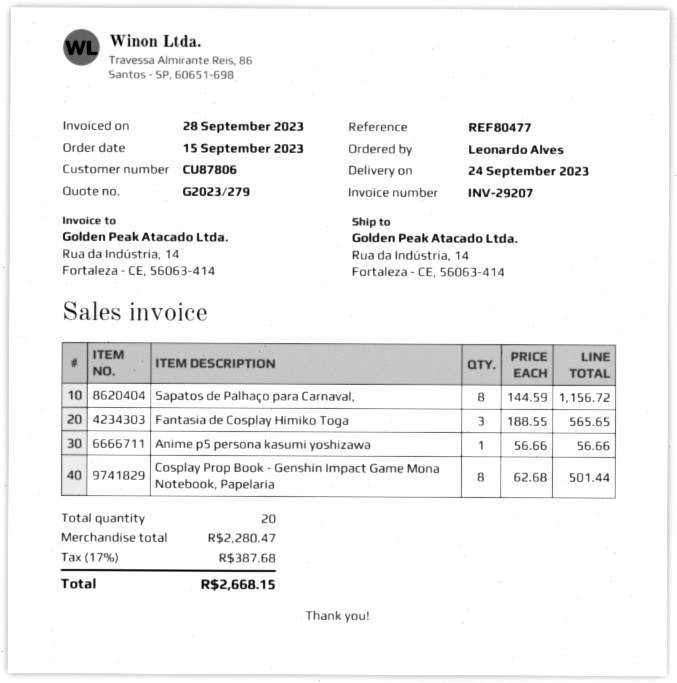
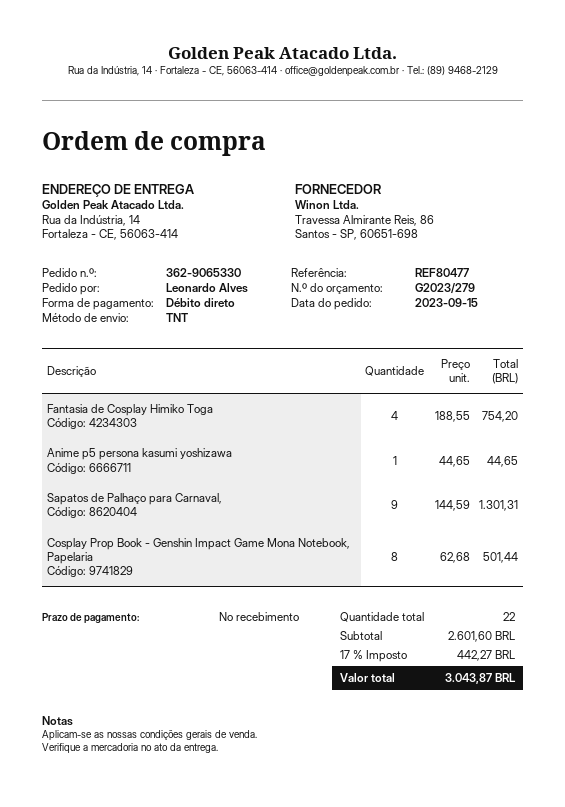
Sapatos de Palhaço para Carnaval,: 8 x 144.59 = 1156.72 -> 9 x 144.59 = 1301.31
Fantasia de Cosplay Himiko Toga: 3 x 188.55 = 565.65 -> 4 x 188.55 = 754.20
Anime p5 persona kasumi yoshizawa: 1 x 56.66 = 56.66 -> 1 x 44.65 = 44.65
total quantity: 20 -> 22
subtotal: 2280.47 -> 2601.60
tax: 17% = 387.68 -> 17% = 442.27
total: 2668.15 -> 3043.87

